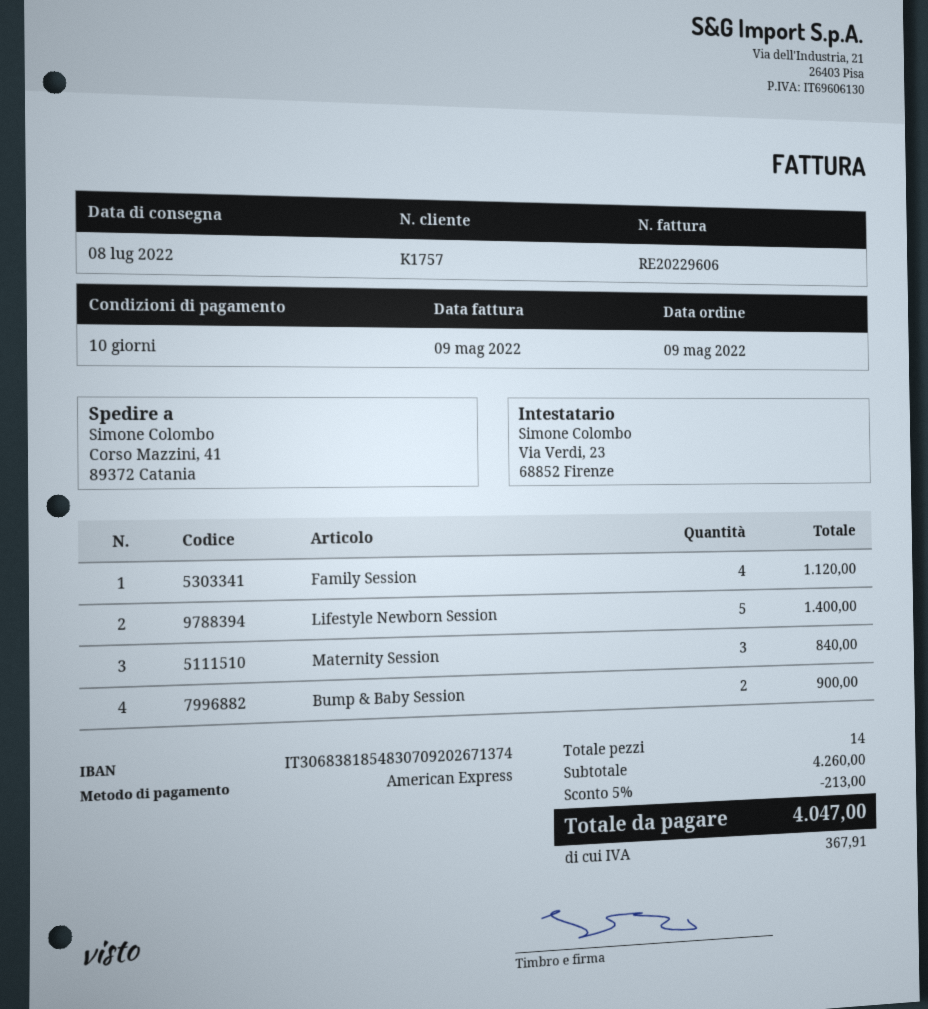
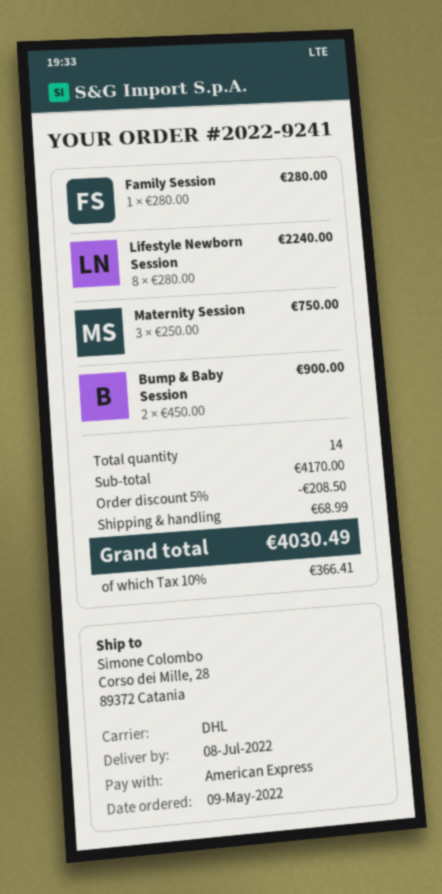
ship to: Corso Mazzini, 41, 89372 Catania -> Corso dei Mille, 28, 89372 Catania
Family Session: 4 for 1120.00 -> 1 for 280.00
Lifestyle Newborn Session: 5 for 1400.00 -> 8 for 2240.00
Maternity Session: 3 for 840.00 -> 3 for 750.00
subtotal: 4260.00 -> 4170.00
discount: 5% = 213.00 -> 5% = 208.50
shipping: none -> 68.99
tax: 367.91 -> 366.41
total: 4047.00 -> 4030.49

